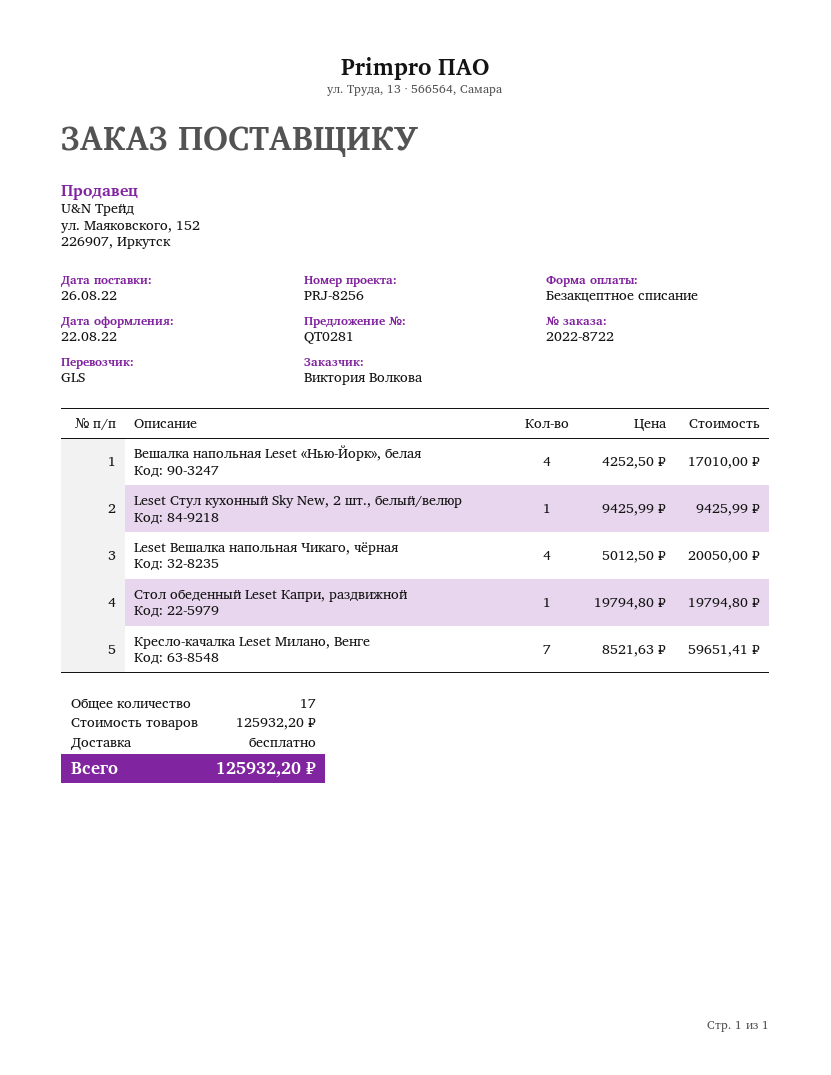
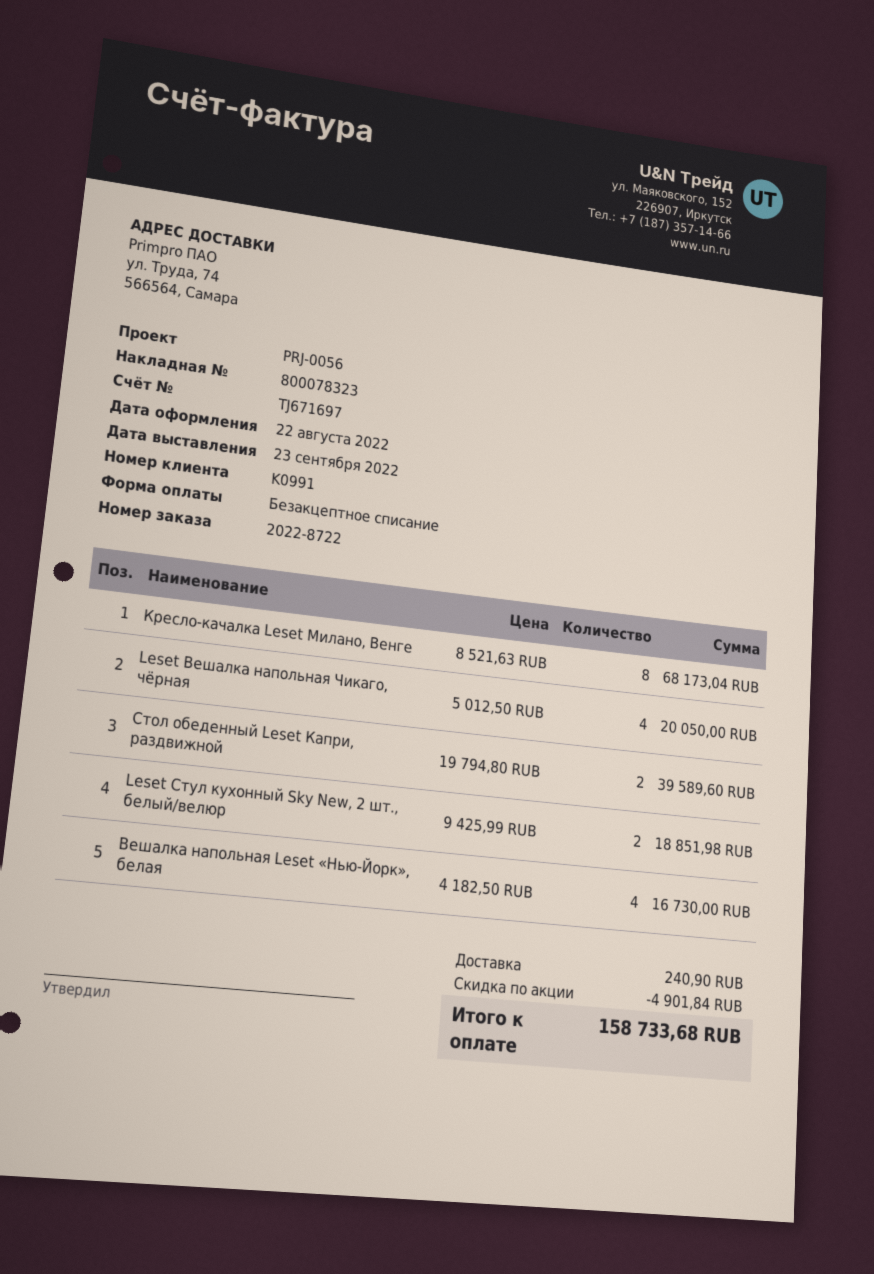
reference: PRJ-8256 -> PRJ-0056
Вешалка напольная Leset «Нью-Йорк», белая: 4 x 4252.50 = 17010.00 -> 4 x 4182.50 = 16730.00
Leset Стул кухонный Sky New, 2 шт., белый/велюр: 1 x 9425.99 = 9425.99 -> 2 x 9425.99 = 18851.98
Стол обеденный Leset Капри, раздвижной: 1 x 19794.80 = 19794.80 -> 2 x 19794.80 = 39589.60
Кресло-качалка Leset Милано, Венге: 7 x 8521.63 = 59651.41 -> 8 x 8521.63 = 68173.04
discount: none -> 4901.84
shipping: 0.00 -> 240.90
total: 125932.20 -> 158733.68

